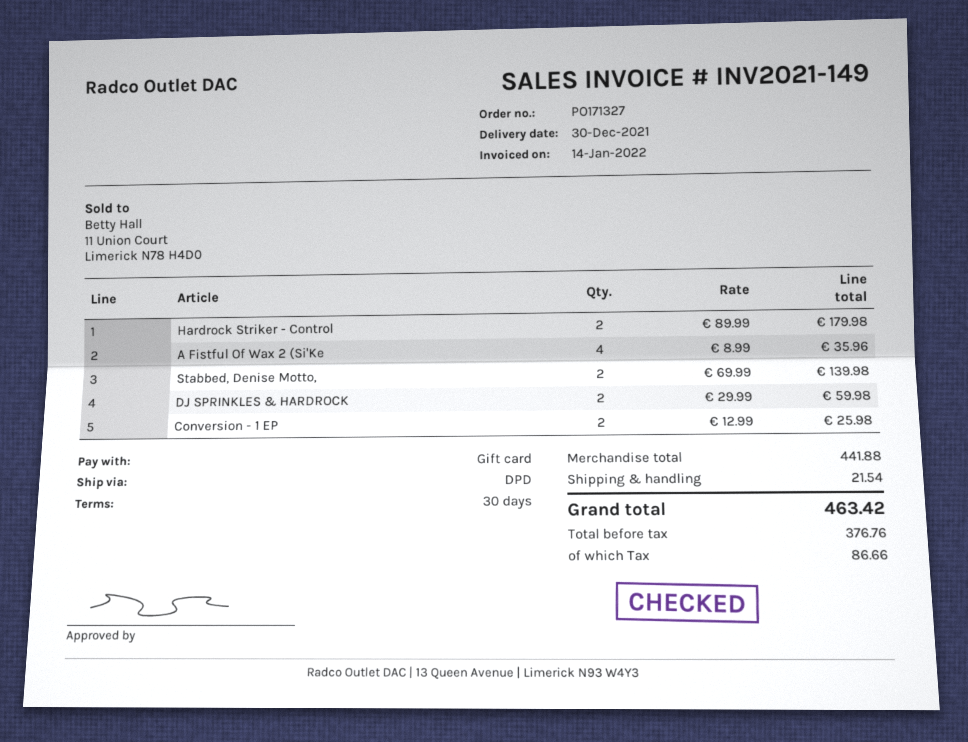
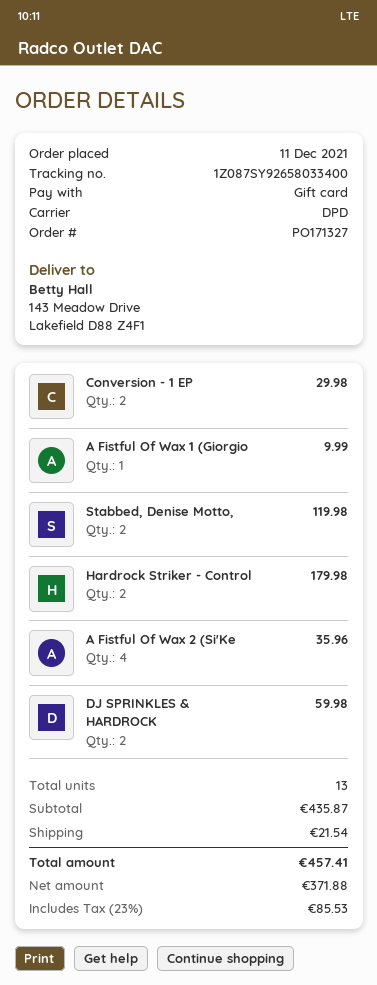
Stabbed, Denise Motto,: 2 for 139.98 -> 2 for 119.98
Conversion - 1 EP: 2 for 25.98 -> 2 for 29.98
A Fistful Of Wax 1 (Giorgio: none -> 1 for 9.99
subtotal: 441.88 -> 435.87
net: 376.76 -> 371.88
tax: 86.66 -> 85.53
total: 463.42 -> 457.41

